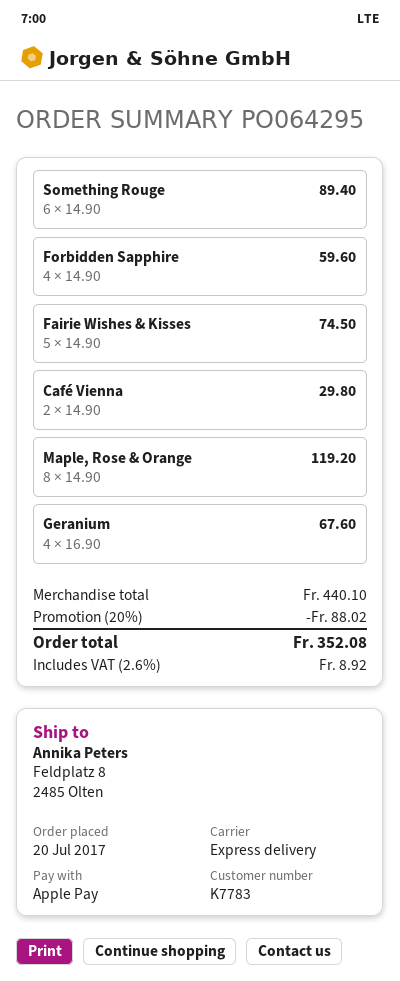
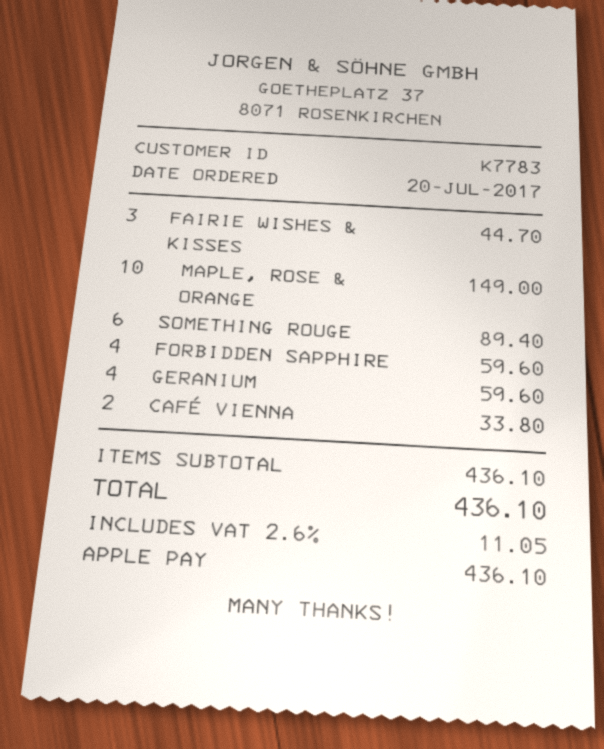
Fairie Wishes & Kisses: 5 for 74.50 -> 3 for 44.70
Café Vienna: 2 for 29.80 -> 2 for 33.80
Maple, Rose & Orange: 8 for 119.20 -> 10 for 149.00
Geranium: 4 for 67.60 -> 4 for 59.60
subtotal: 440.10 -> 436.10
discount: 20% = 88.02 -> none
tax: 2.6% = 8.92 -> 2.6% = 11.05
total: 352.08 -> 436.10

